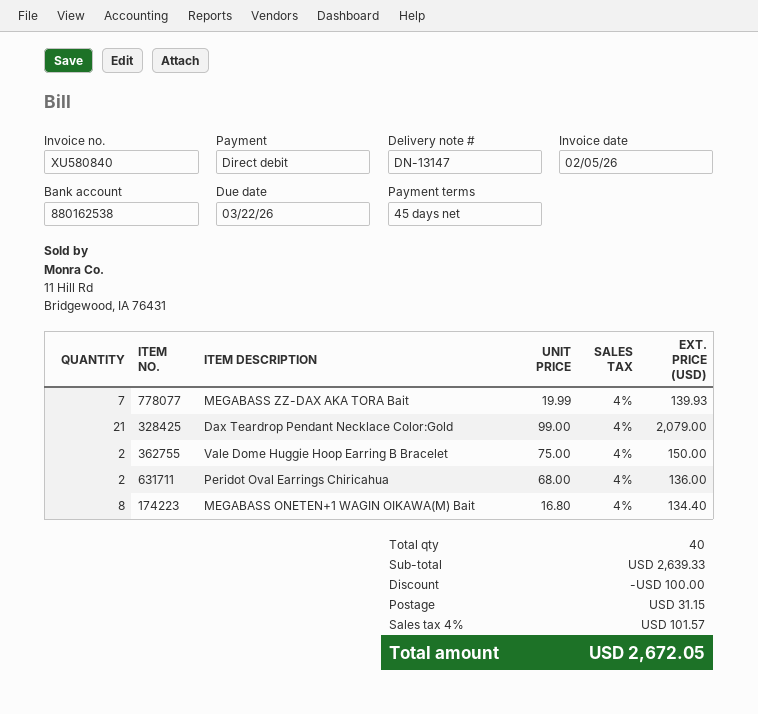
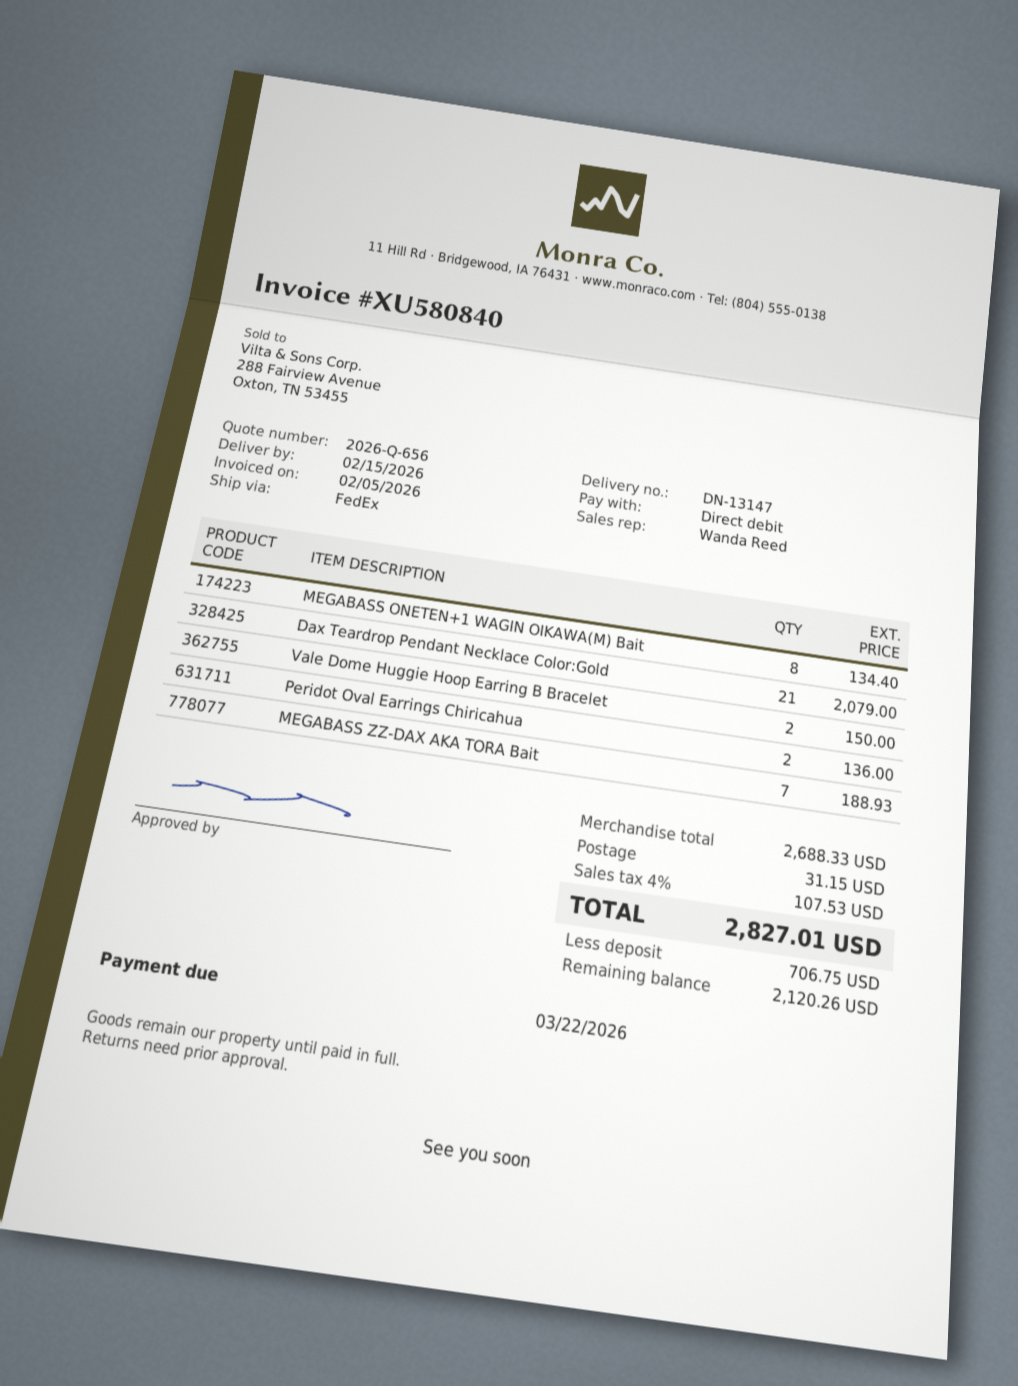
MEGABASS ZZ-DAX AKA TORA Bait: 7 for 139.93 -> 7 for 188.93
subtotal: 2639.33 -> 2688.33
discount: 100.00 -> none
tax: 4% = 101.57 -> 4% = 107.53
total: 2672.05 -> 2827.01

